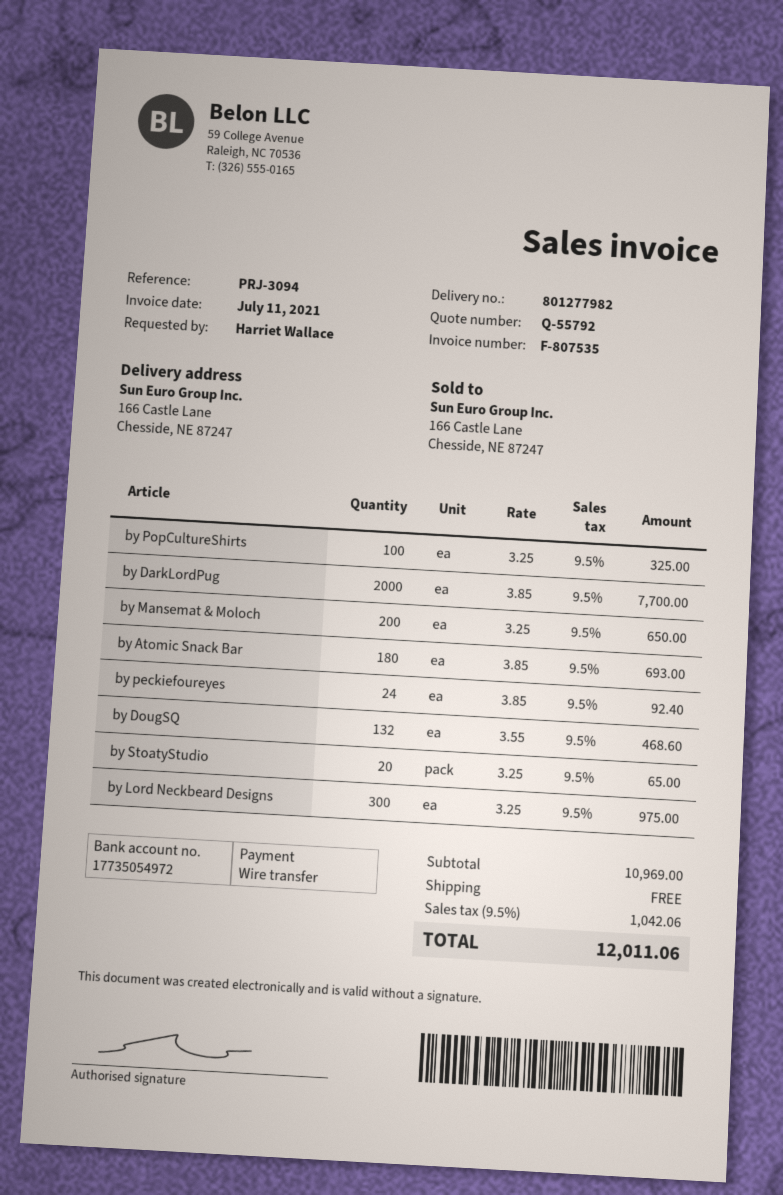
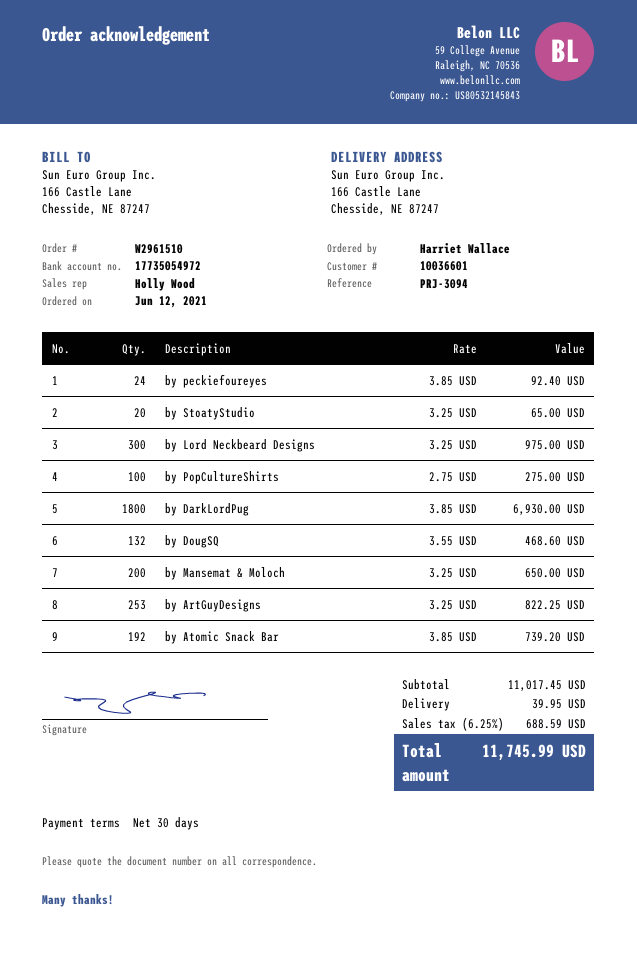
by PopCultureShirts: 100 x 3.25 = 325.00 -> 100 x 2.75 = 275.00
by DarkLordPug: 2000 x 3.85 = 7700.00 -> 1800 x 3.85 = 6930.00
by Atomic Snack Bar: 180 x 3.85 = 693.00 -> 192 x 3.85 = 739.20
by ArtGuyDesigns: none -> 253 x 3.25 = 822.25
subtotal: 10969.00 -> 11017.45
shipping: 0.00 -> 39.95
tax: 9.5% = 1042.06 -> 6.25% = 688.59
total: 12011.06 -> 11745.99

